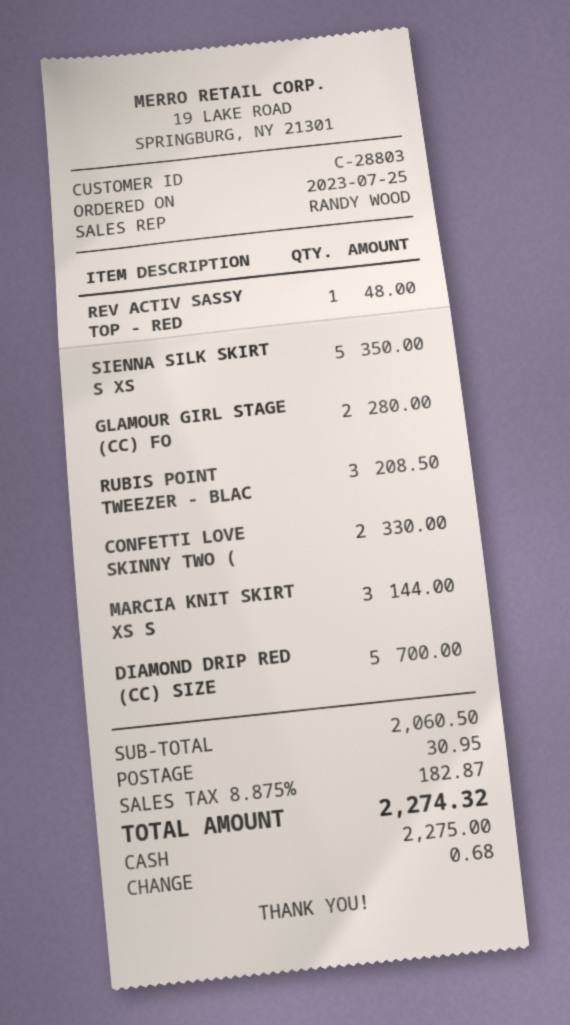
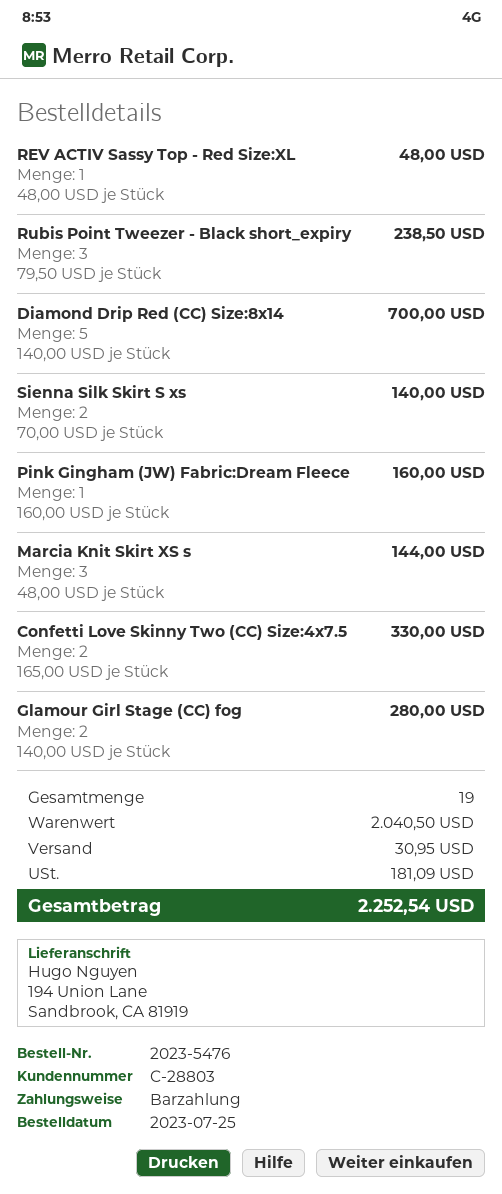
SIENNA SILK SKIRT S XS: 5 for 350.00 -> 2 for 140.00
RUBIS POINT TWEEZER - BLAC: 3 for 208.50 -> 3 for 238.50
Pink Gingham (JW) Fabric:Dream Fleece: none -> 1 for 160.00
subtotal: 2060.50 -> 2040.50
tax: 182.87 -> 181.09
total: 2274.32 -> 2252.54

